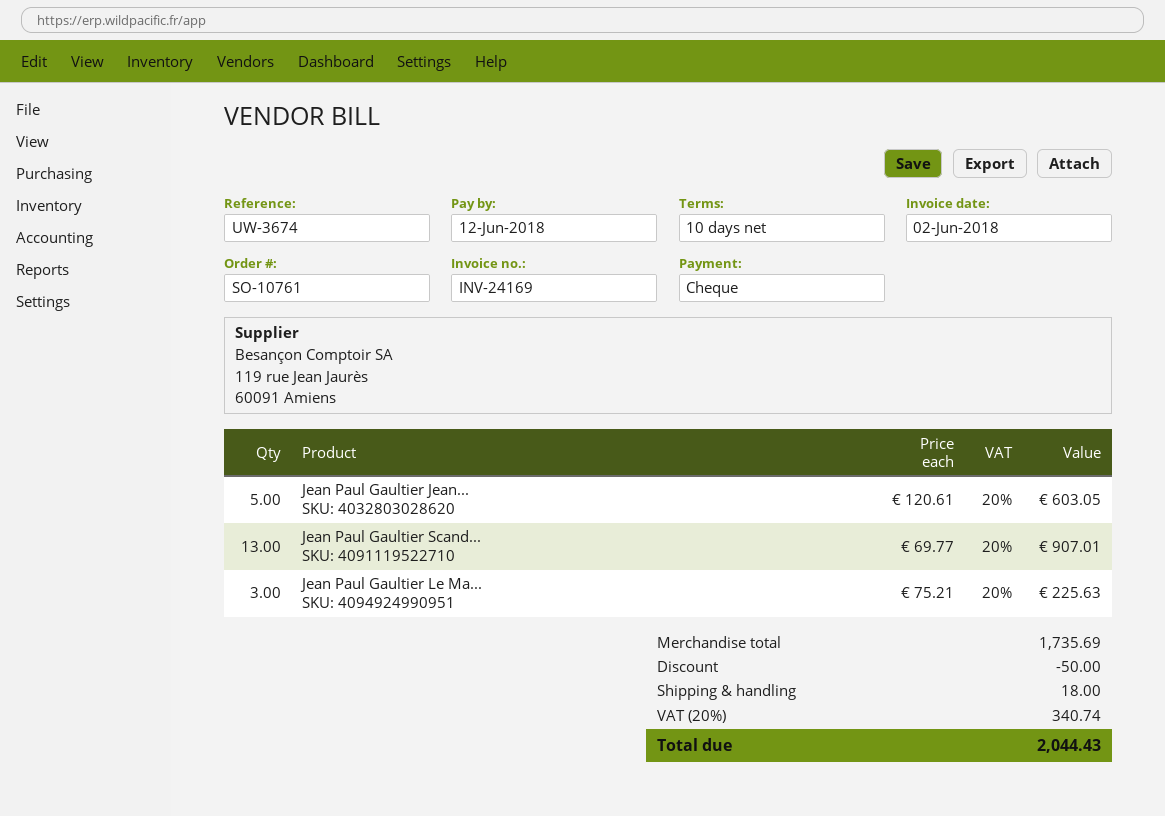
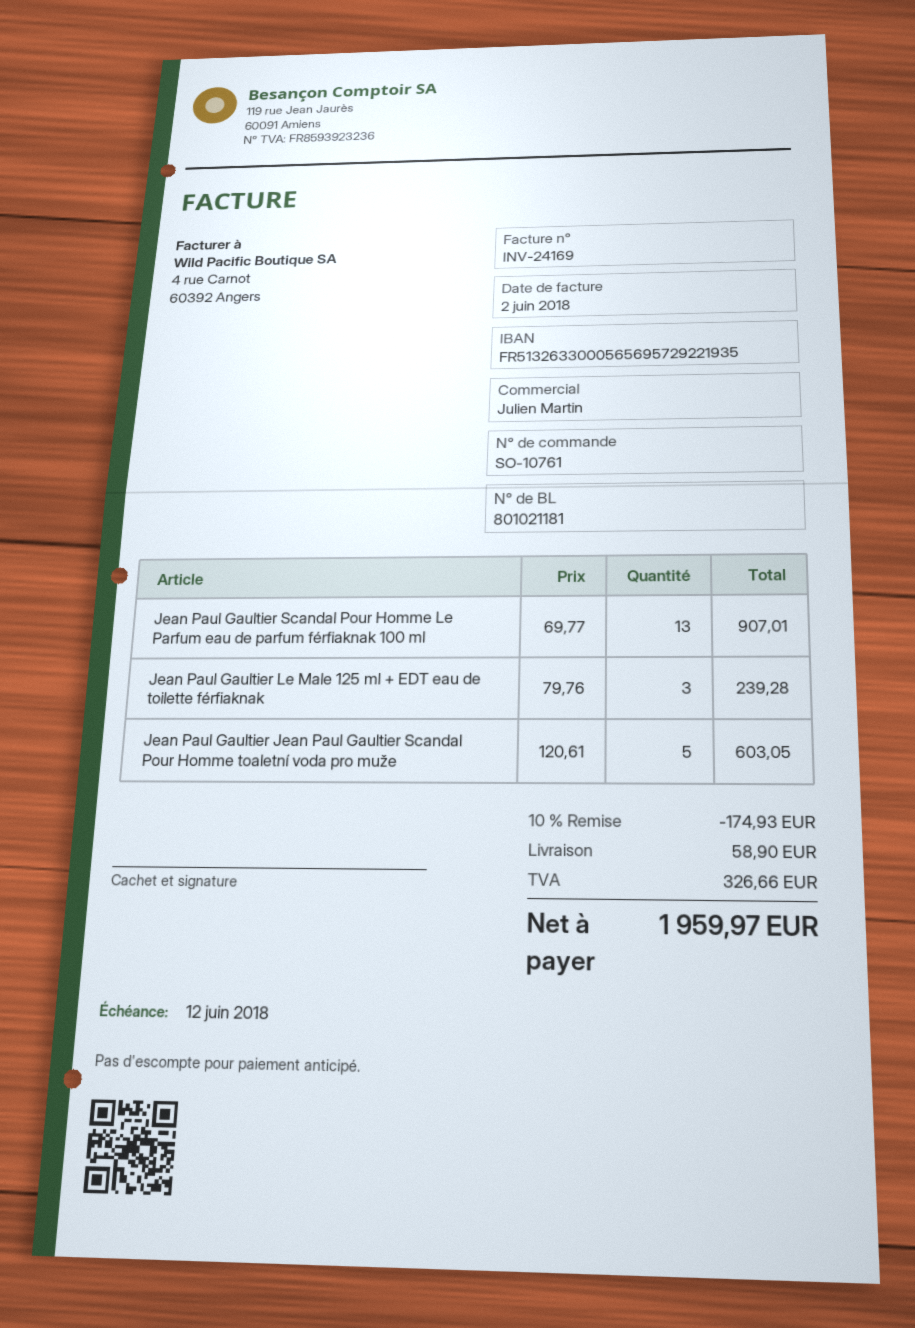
Jean Paul Gaultier Le Ma...: 3 x 75.21 = 225.63 -> 3 x 79.76 = 239.28
discount: 50.00 -> 174.93
shipping: 18.00 -> 58.90
tax: 340.74 -> 326.66
total: 2044.43 -> 1959.97

